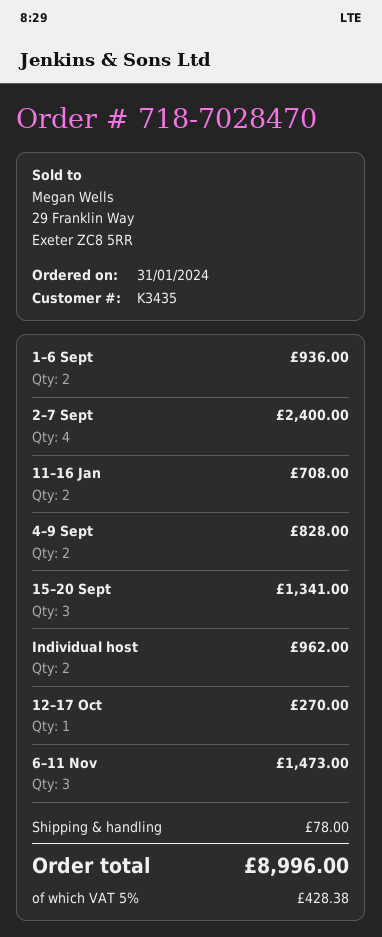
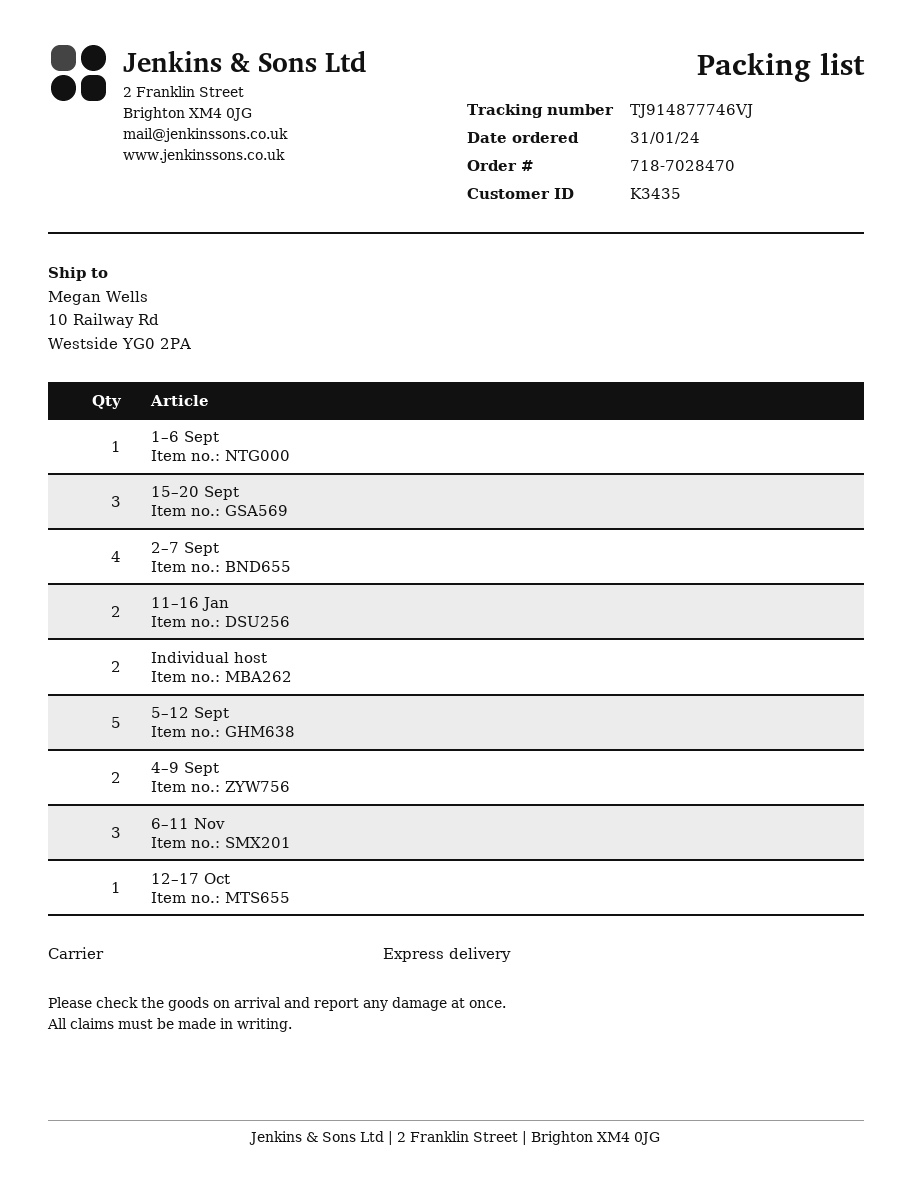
1–6 Sept: 2 -> 1
5–12 Sept: none -> 5

